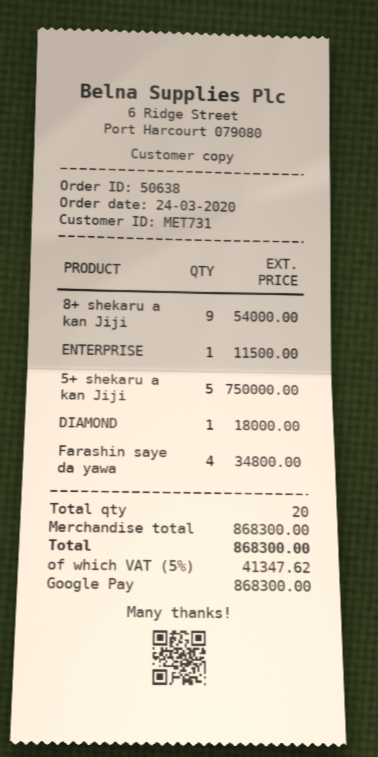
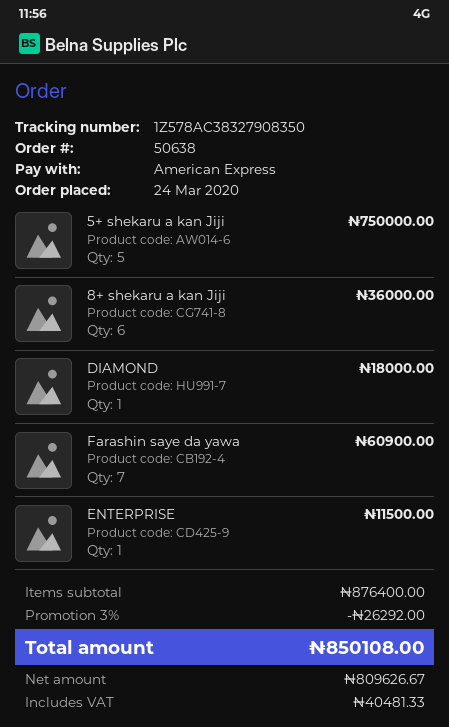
payment method: Google Pay -> American Express
8+ shekaru a kan Jiji: 9 for 54000.00 -> 6 for 36000.00
Farashin saye da yawa: 4 for 34800.00 -> 7 for 60900.00
subtotal: 868300.00 -> 876400.00
discount: none -> 3% = 26292.00
tax: 41347.62 -> 40481.33
total: 868300.00 -> 850108.00

